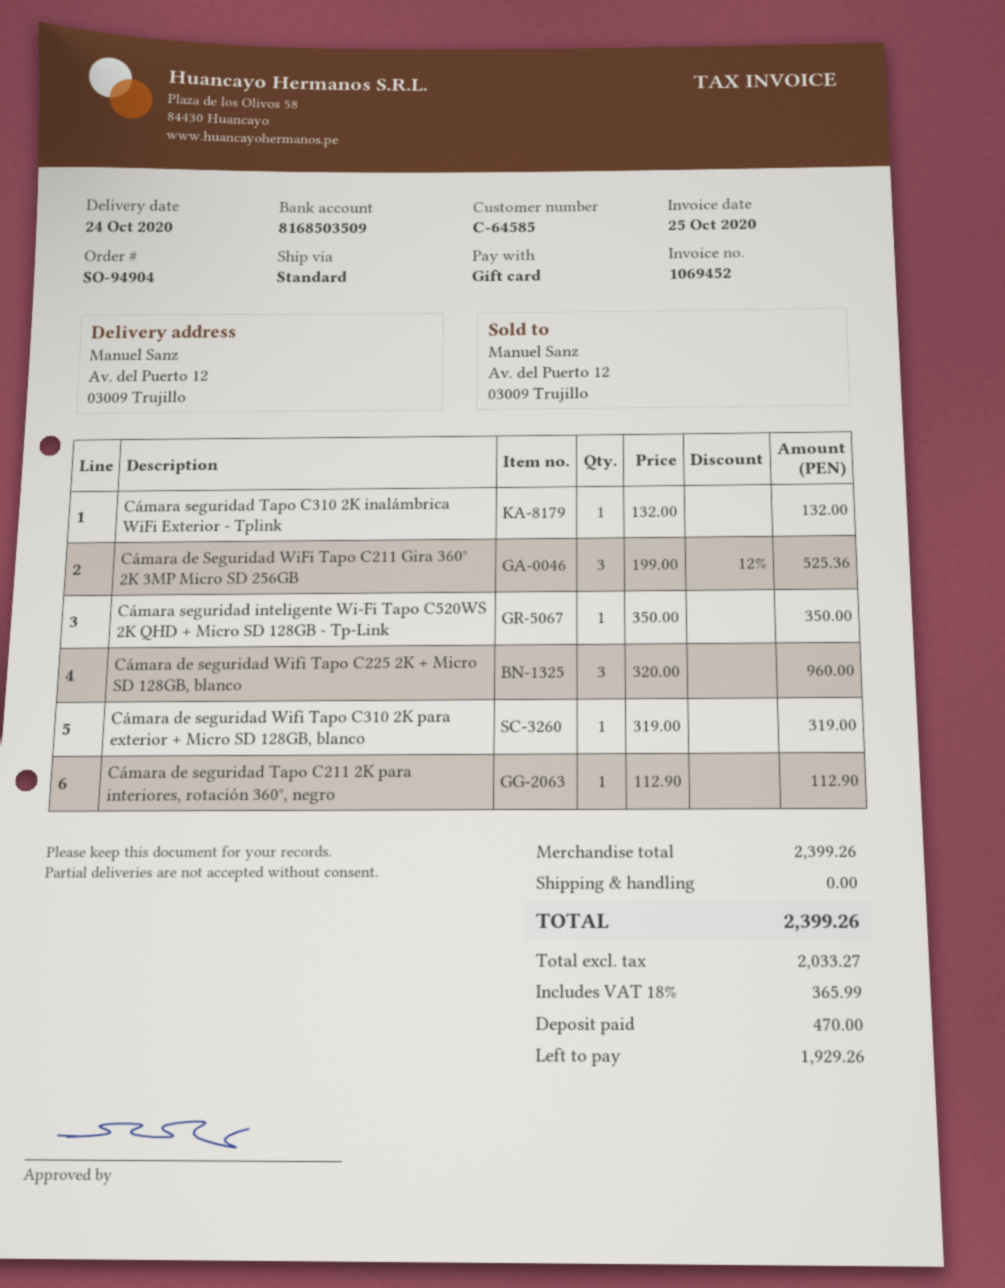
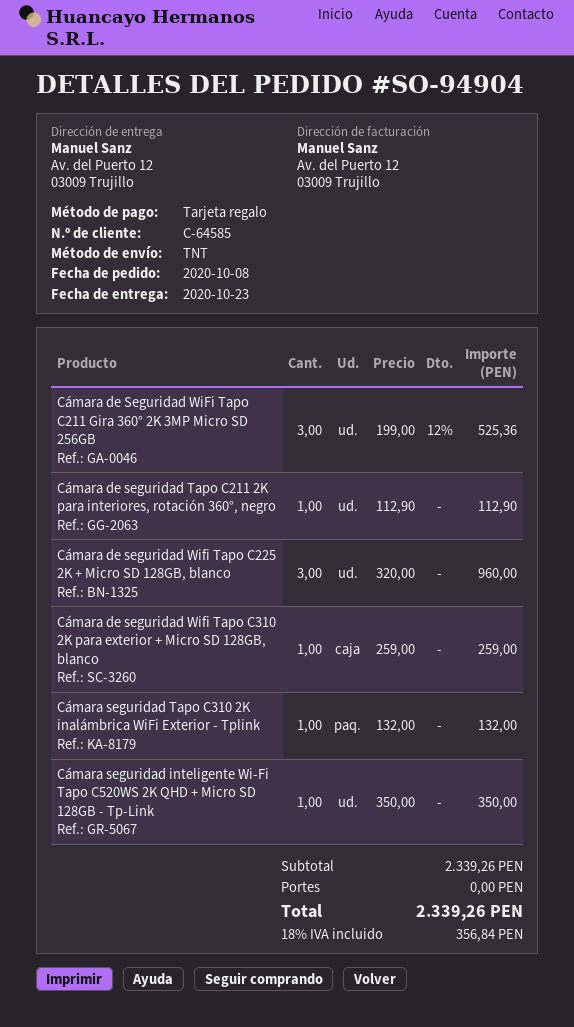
delivery date: 2020-10-24 -> 2020-10-23
shipping method: standard -> TNT
Cámara de seguridad Wifi Tapo C310 2K para exterior + Micro SD 128GB, blanco: 1 x 319.00 = 319.00 -> 1 x 259.00 = 259.00
subtotal: 2399.26 -> 2339.26
tax: 18% = 365.99 -> 18% = 356.84
total: 2399.26 -> 2339.26

